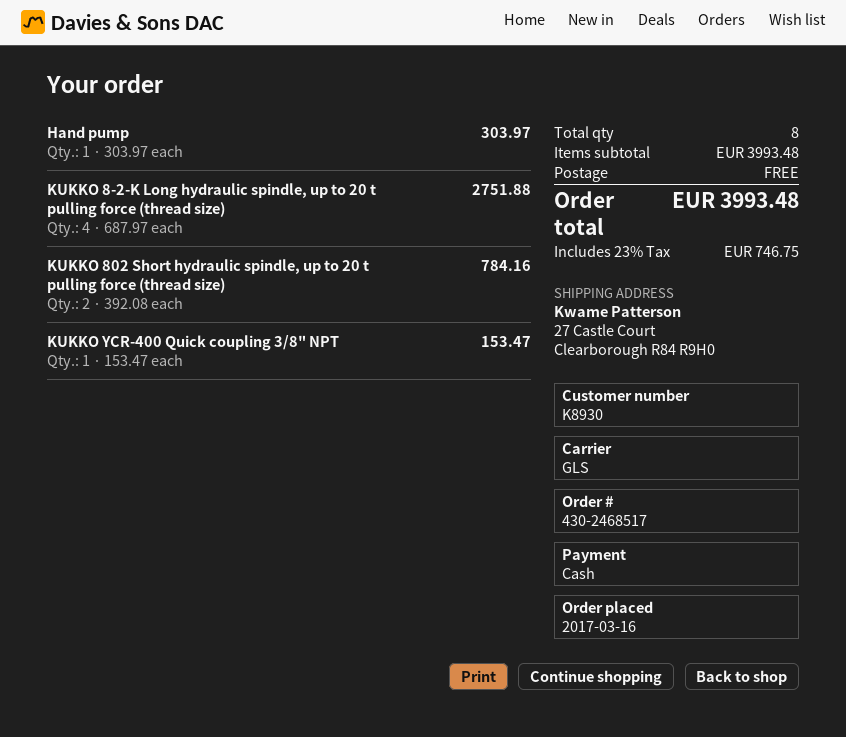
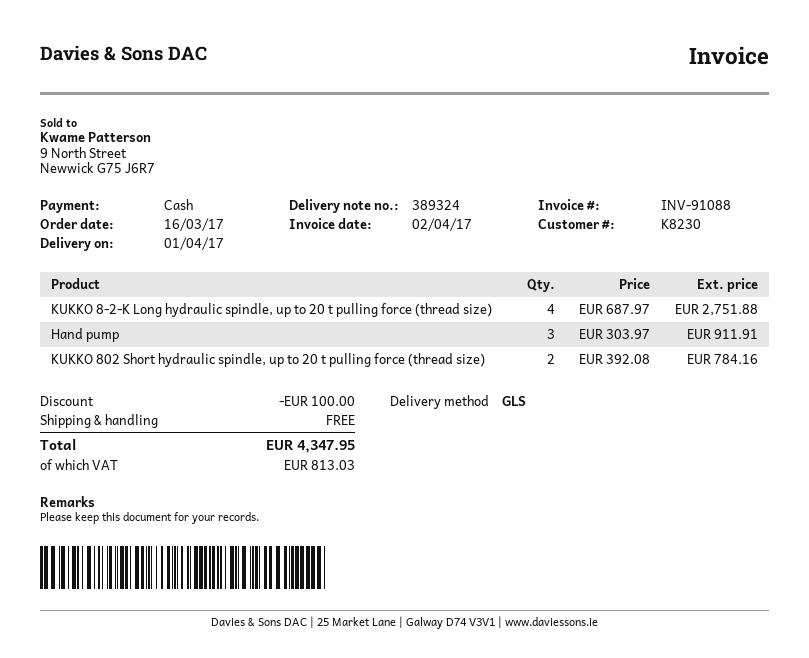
customer number: K8930 -> K8230
Hand pump: 1 x 303.97 = 303.97 -> 3 x 303.97 = 911.91
KUKKO YCR-400 Quick coupling 3/8" NPT: 1 x 153.47 = 153.47 -> none
discount: none -> 100.00
tax: 746.75 -> 813.03
total: 3993.48 -> 4347.95

